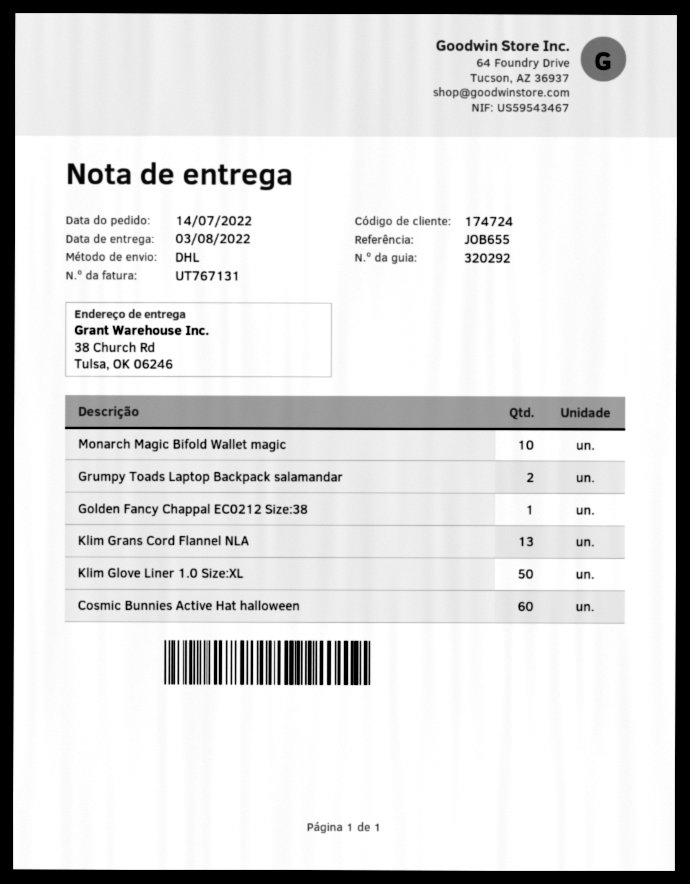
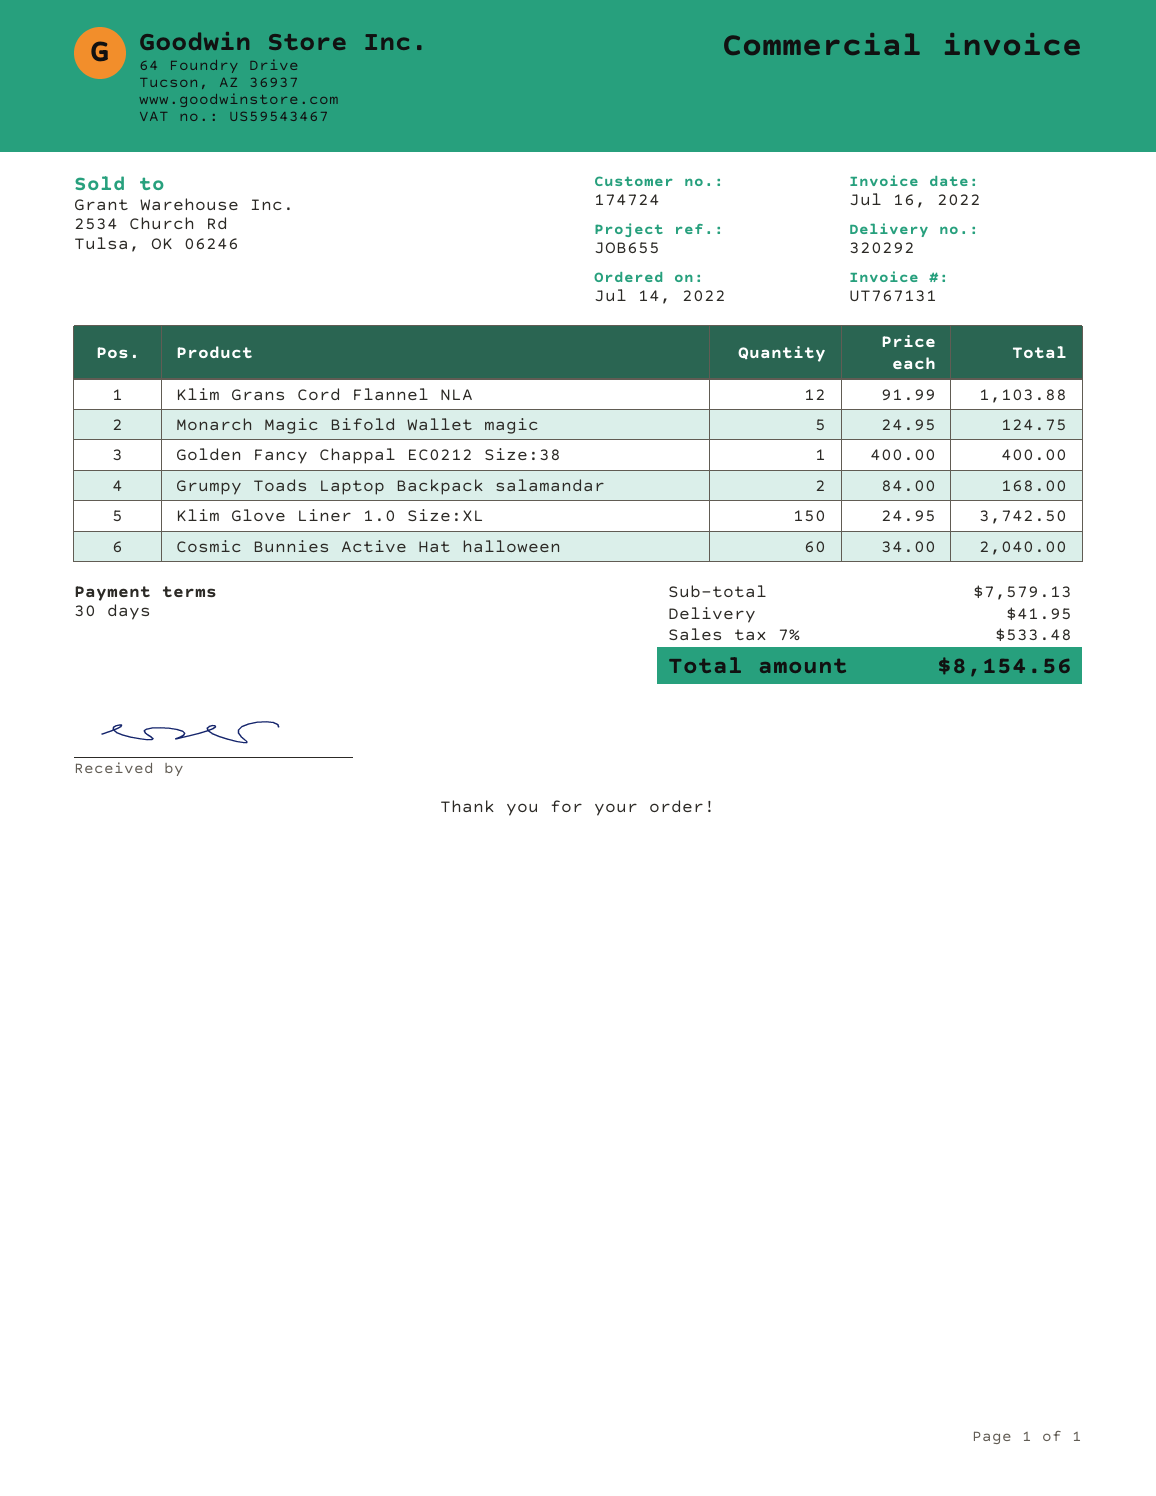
Monarch Magic Bifold Wallet magic: 10 -> 5
Klim Grans Cord Flannel NLA: 13 -> 12
Klim Glove Liner 1.0 Size:XL: 50 -> 150

